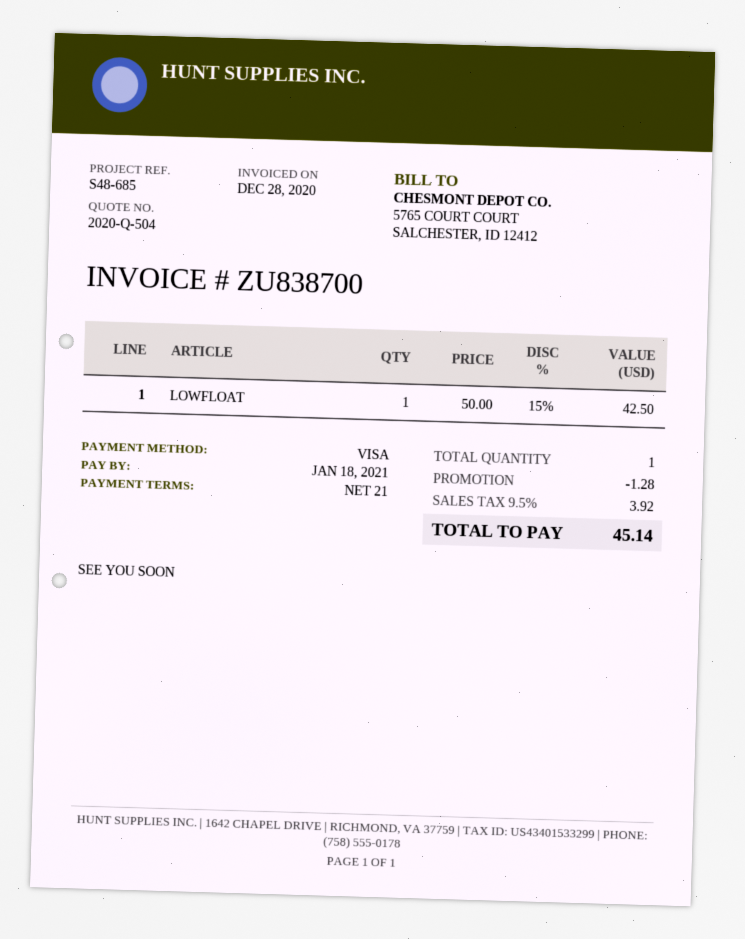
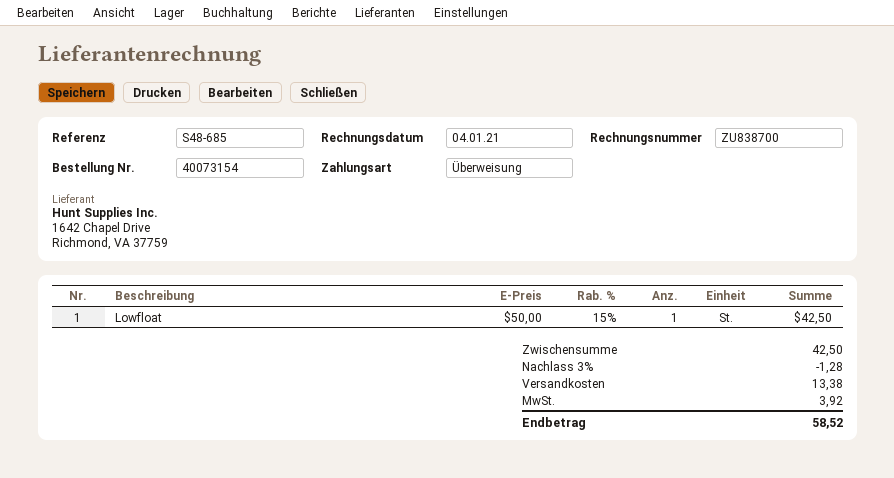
invoice date: 2020-12-28 -> 2021-01-04
payment method: Visa -> bank transfer
shipping: none -> 13.38
total: 45.14 -> 58.52

